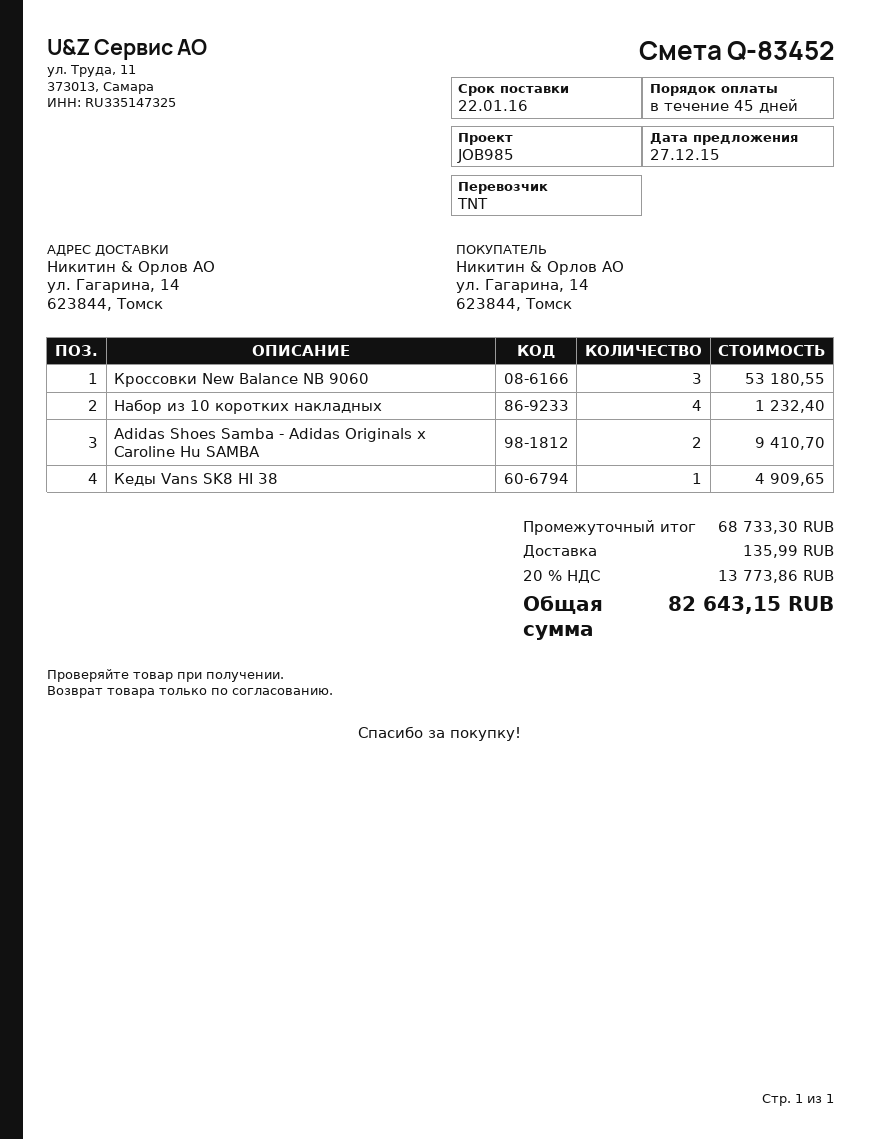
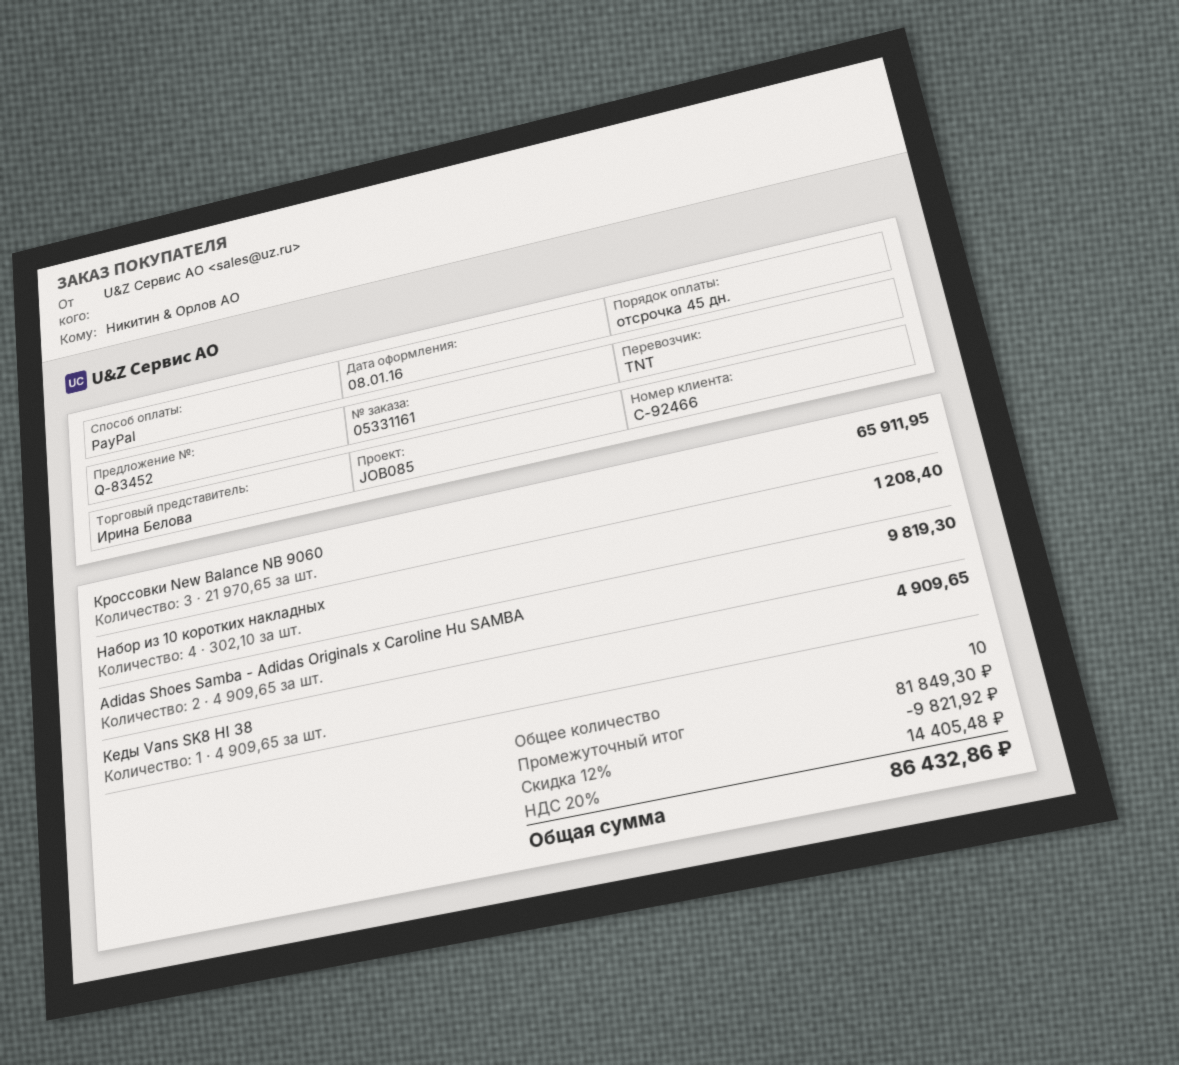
reference: JOB985 -> JOB085
Кроссовки New Balance NB 9060: 3 for 53180.55 -> 3 for 65911.95
Набор из 10 коротких накладных: 4 for 1232.40 -> 4 for 1208.40
Adidas Shoes Samba - Adidas Originals x Caroline Hu SAMBA: 2 for 9410.70 -> 2 for 9819.30
subtotal: 68733.30 -> 81849.30
discount: none -> 12% = 9821.92
shipping: 135.99 -> none
tax: 20% = 13773.86 -> 20% = 14405.48
total: 82643.15 -> 86432.86

